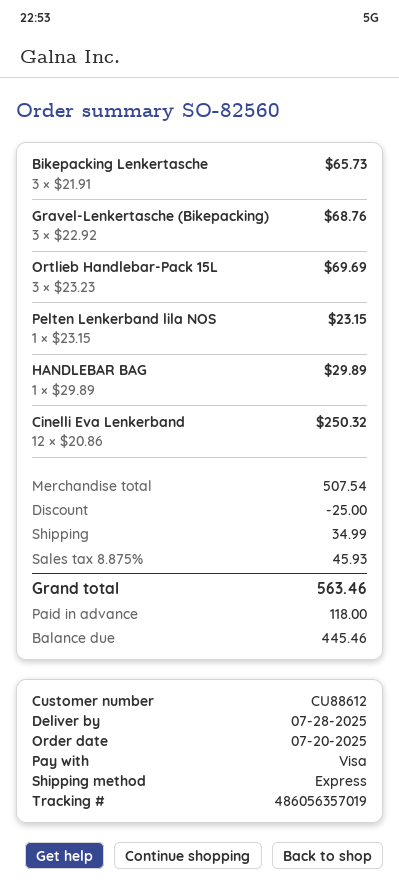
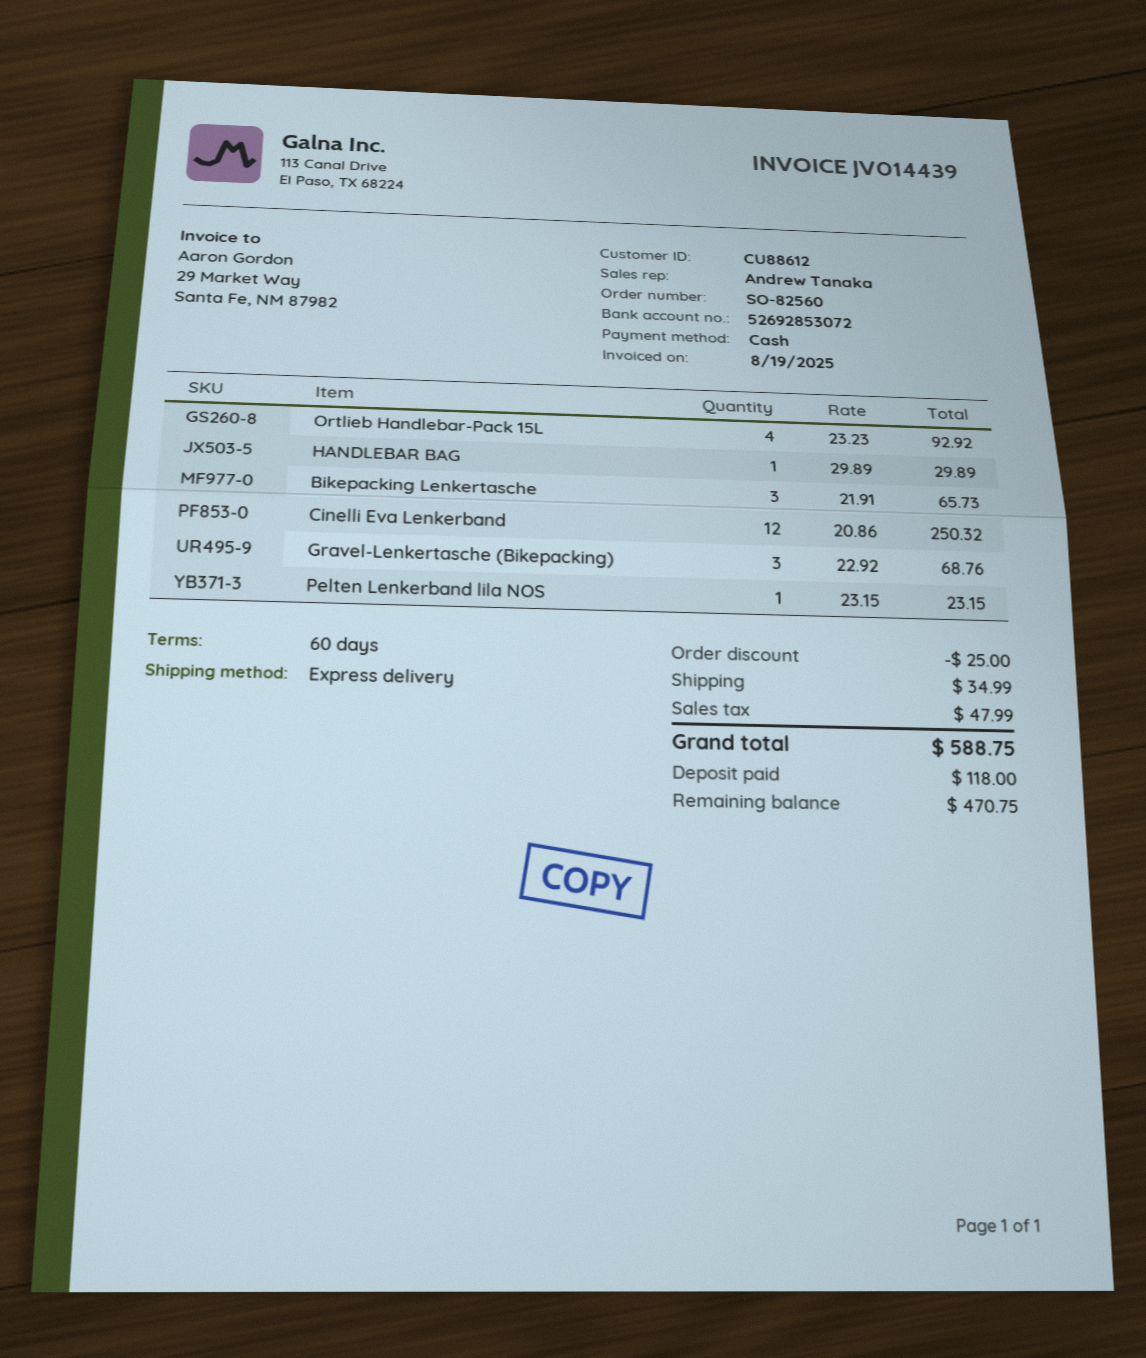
payment method: Visa -> cash
Ortlieb Handlebar-Pack 15L: 3 x 23.23 = 69.69 -> 4 x 23.23 = 92.92
tax: 45.93 -> 47.99
total: 563.46 -> 588.75
balance: 445.46 -> 470.75

